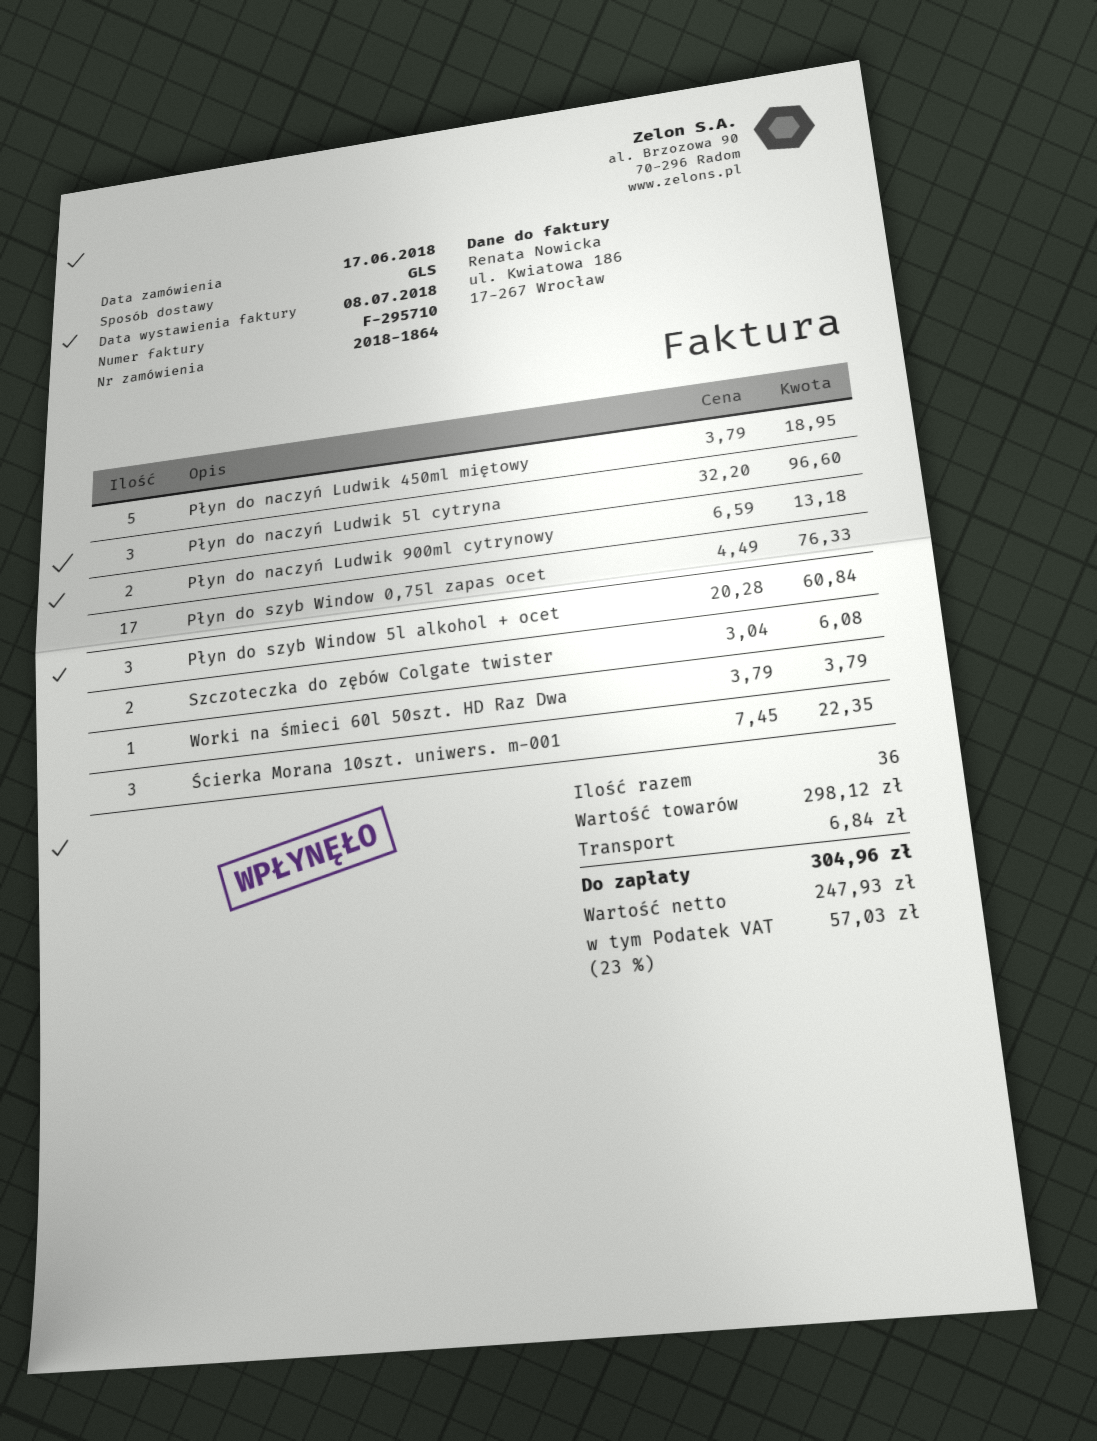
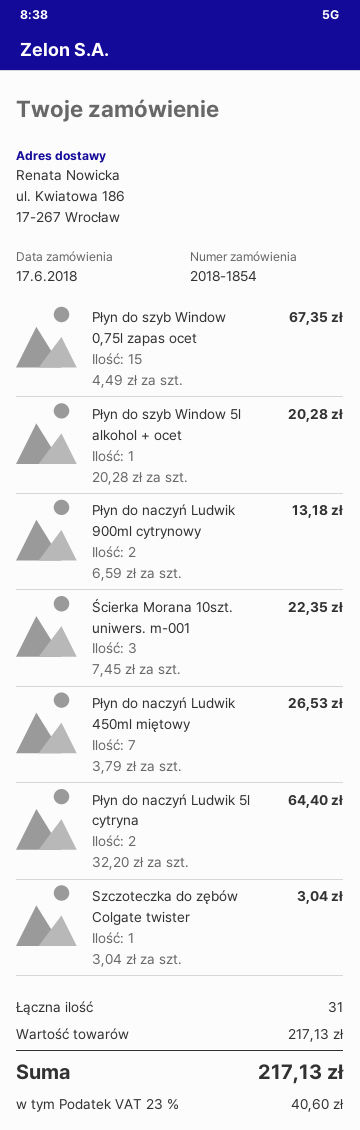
order number: 2018-1864 -> 2018-1854
Płyn do naczyń Ludwik 450ml miętowy: 5 x 3.79 = 18.95 -> 7 x 3.79 = 26.53
Płyn do naczyń Ludwik 5l cytryna: 3 x 32.20 = 96.60 -> 2 x 32.20 = 64.40
Płyn do szyb Window 0,75l zapas ocet: 17 x 4.49 = 76.33 -> 15 x 4.49 = 67.35
Płyn do szyb Window 5l alkohol + ocet: 3 x 20.28 = 60.84 -> 1 x 20.28 = 20.28
Szczoteczka do zębów Colgate twister: 2 x 3.04 = 6.08 -> 1 x 3.04 = 3.04
Worki na śmieci 60l 50szt. HD Raz Dwa: 1 x 3.79 = 3.79 -> none
total quantity: 36 -> 31
subtotal: 298.12 -> 217.13
shipping: 6.84 -> none
tax: 23% = 57.03 -> 23% = 40.60
total: 304.96 -> 217.13

